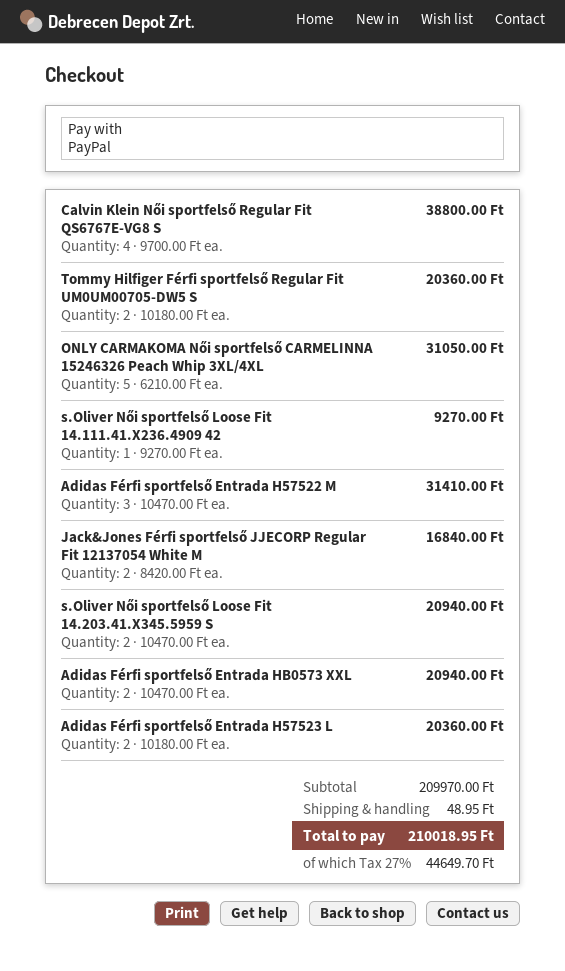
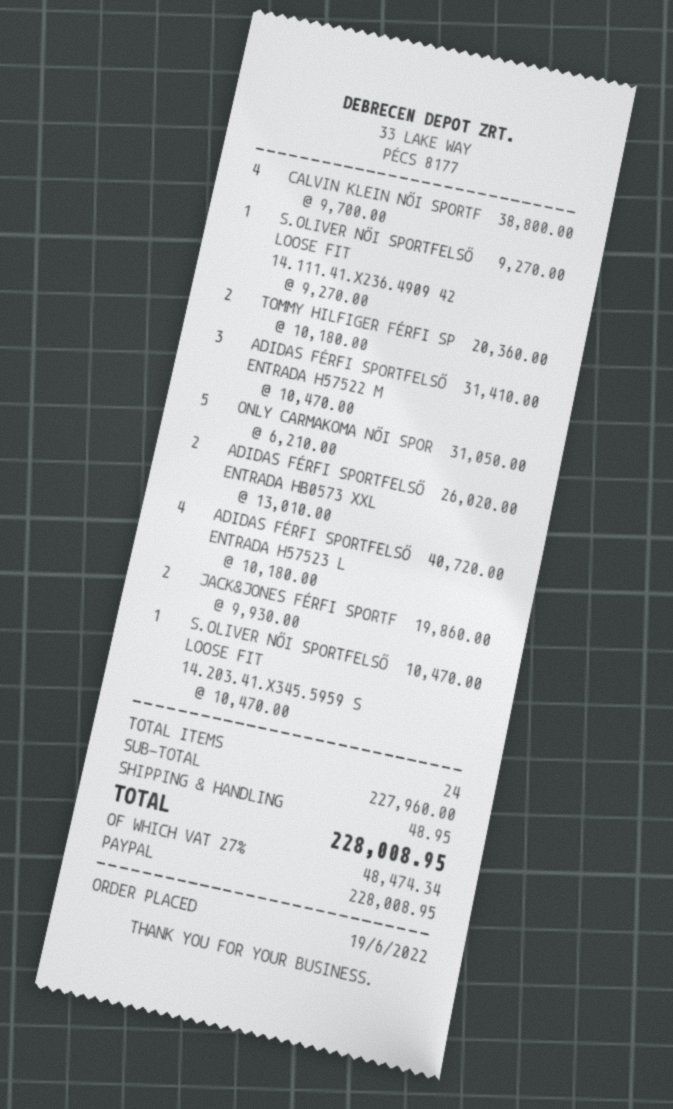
Jack&Jones Férfi sportfelső JJECORP Regular Fit 12137054 White M: 2 x 8420.00 = 16840.00 -> 2 x 9930.00 = 19860.00
s.Oliver Női sportfelső Loose Fit 14.203.41.X345.5959 S: 2 x 10470.00 = 20940.00 -> 1 x 10470.00 = 10470.00
Adidas Férfi sportfelső Entrada HB0573 XXL: 2 x 10470.00 = 20940.00 -> 2 x 13010.00 = 26020.00
Adidas Férfi sportfelső Entrada H57523 L: 2 x 10180.00 = 20360.00 -> 4 x 10180.00 = 40720.00
subtotal: 209970.00 -> 227960.00
tax: 27% = 44649.70 -> 27% = 48474.34
total: 210018.95 -> 228008.95

